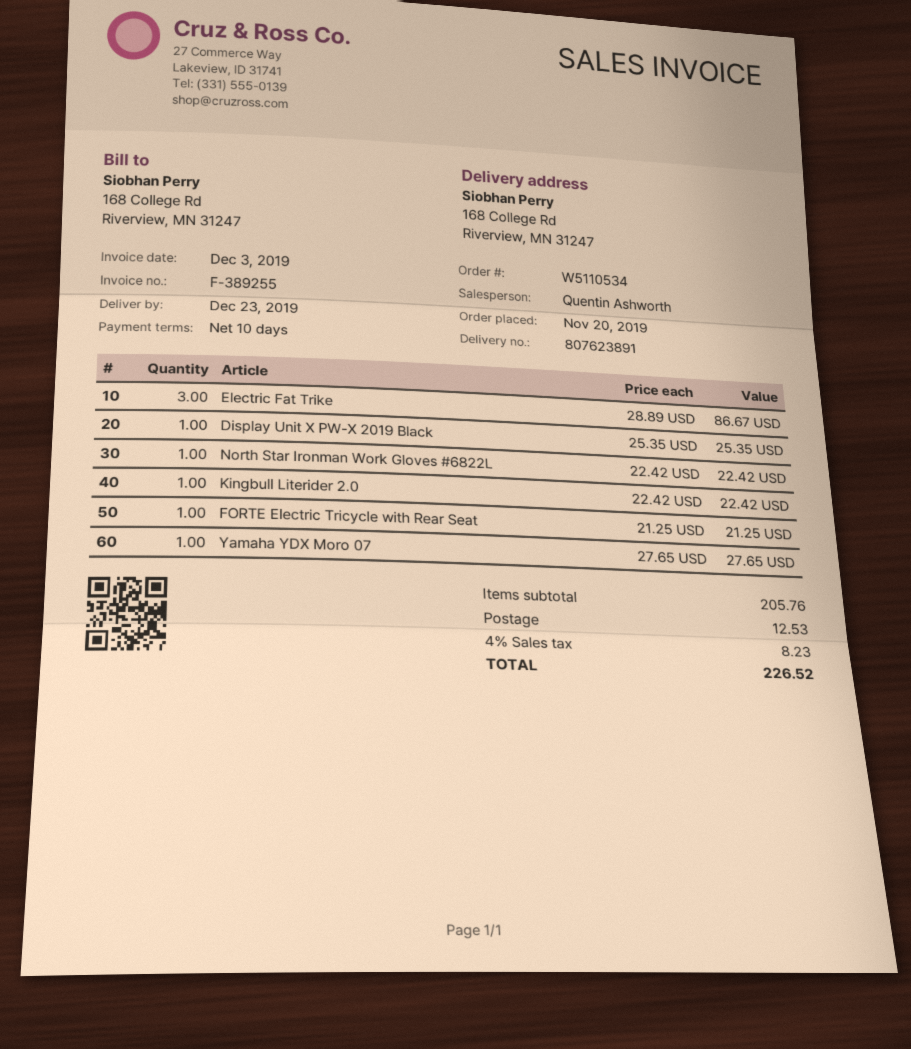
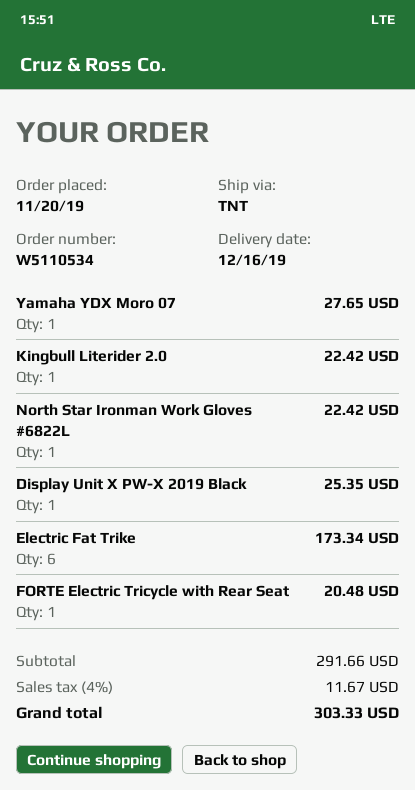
delivery date: 2019-12-23 -> 2019-12-16
Electric Fat Trike: 3 for 86.67 -> 6 for 173.34
FORTE Electric Tricycle with Rear Seat: 1 for 21.25 -> 1 for 20.48
subtotal: 205.76 -> 291.66
shipping: 12.53 -> none
tax: 4% = 8.23 -> 4% = 11.67
total: 226.52 -> 303.33

